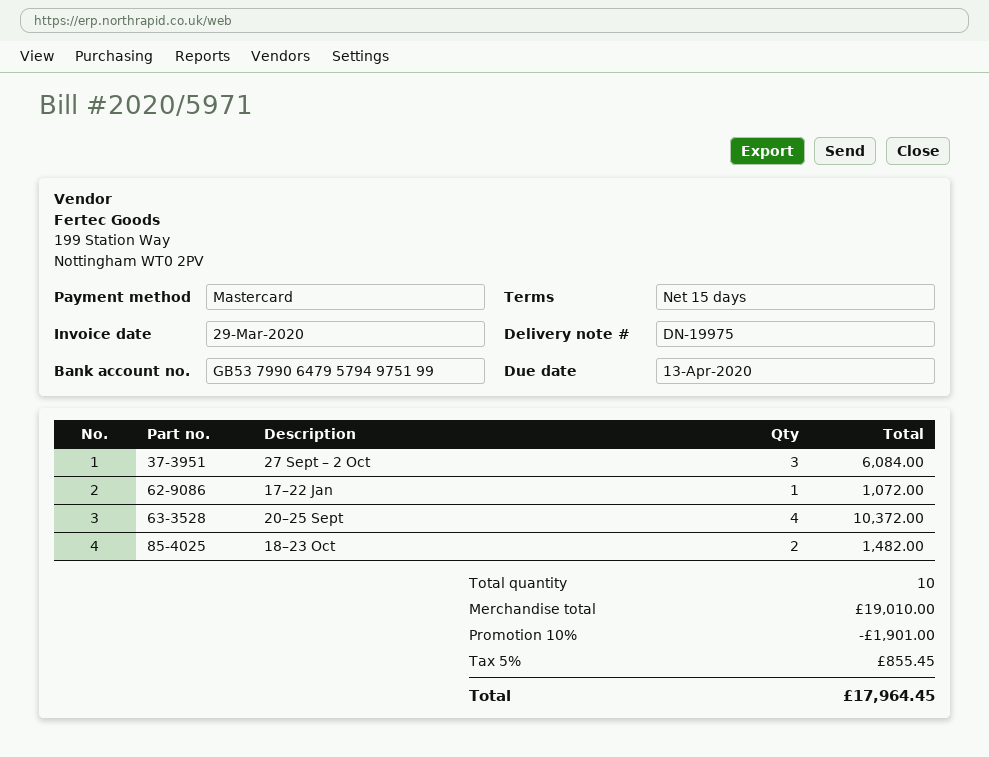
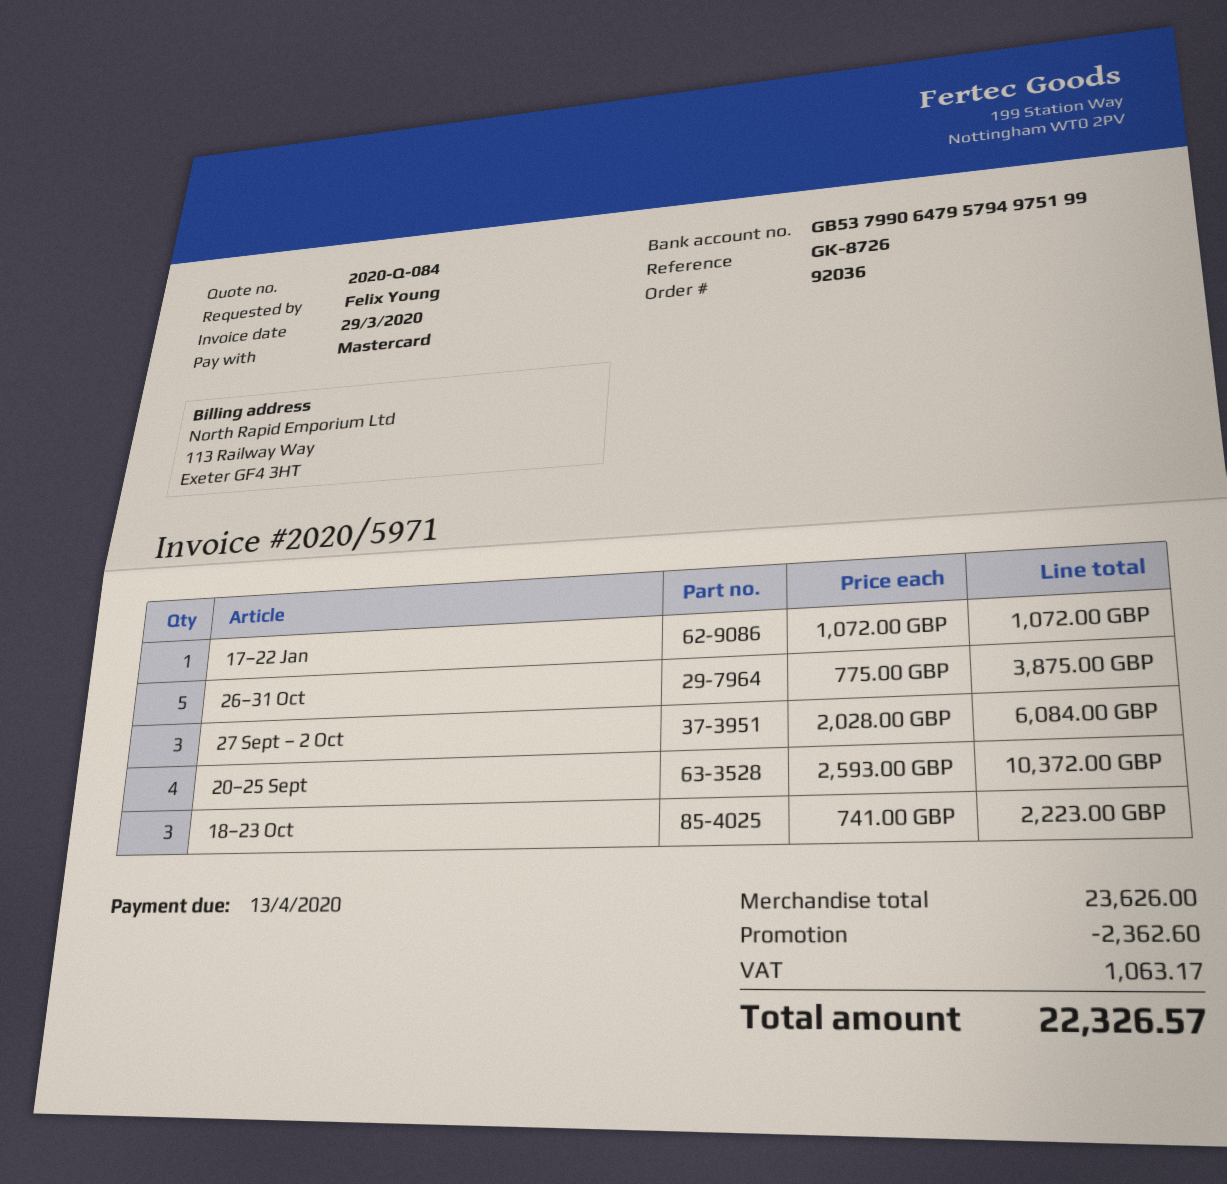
18–23 Oct: 2 for 1482.00 -> 3 for 2223.00
26–31 Oct: none -> 5 for 3875.00
subtotal: 19010.00 -> 23626.00
discount: 1901.00 -> 2362.60
tax: 855.45 -> 1063.17
total: 17964.45 -> 22326.57

